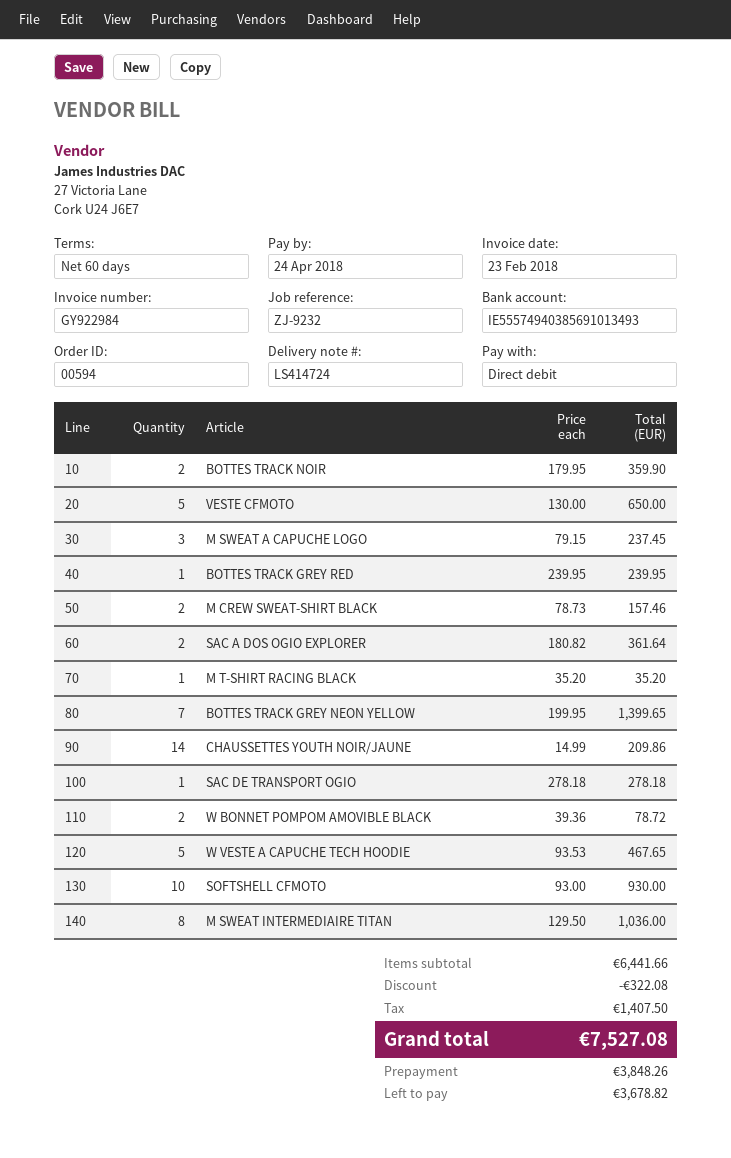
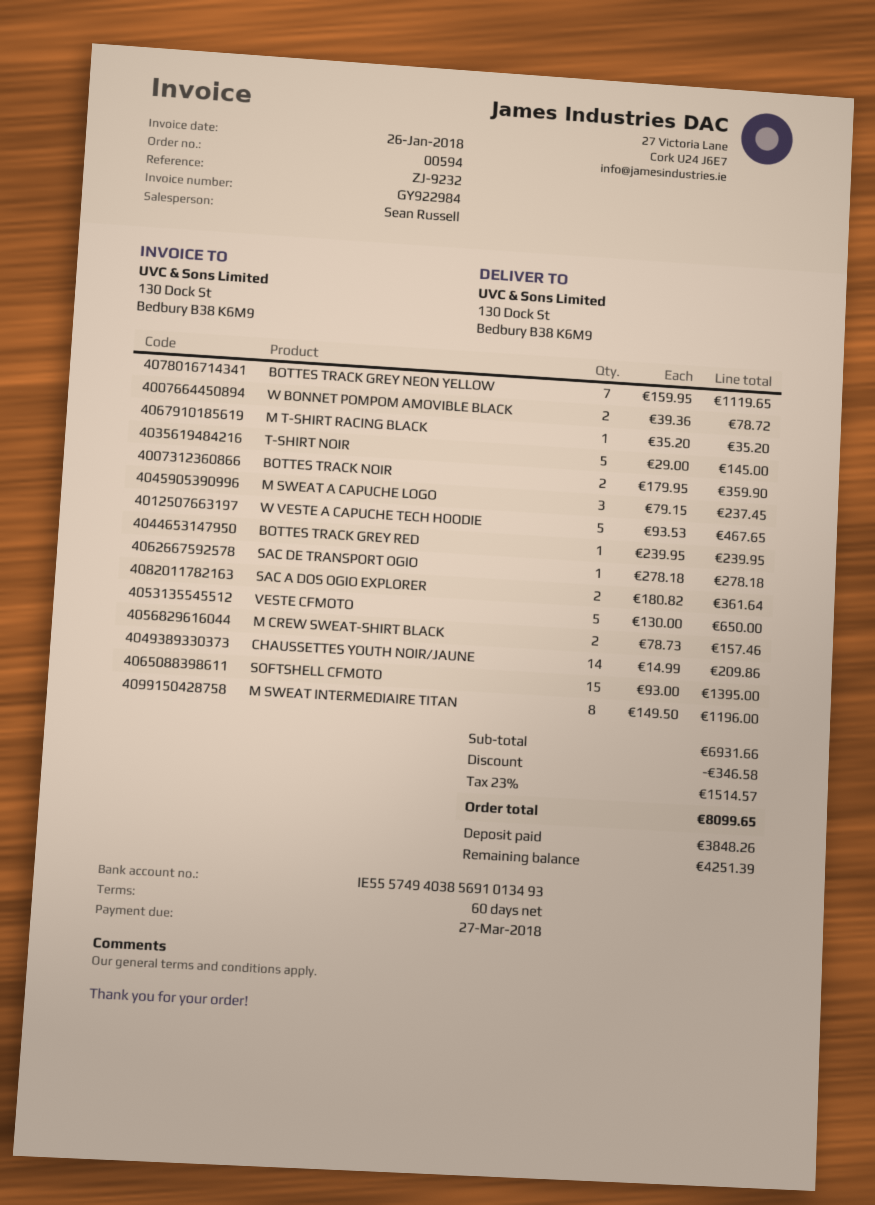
invoice date: 2018-02-23 -> 2018-01-26
due date: 2018-04-24 -> 2018-03-27
BOTTES TRACK GREY NEON YELLOW: 7 x 199.95 = 1399.65 -> 7 x 159.95 = 1119.65
SOFTSHELL CFMOTO: 10 x 93.00 = 930.00 -> 15 x 93.00 = 1395.00
M SWEAT INTERMEDIAIRE TITAN: 8 x 129.50 = 1036.00 -> 8 x 149.50 = 1196.00
T-SHIRT NOIR: none -> 5 x 29.00 = 145.00
subtotal: 6441.66 -> 6931.66
discount: 322.08 -> 346.58
tax: 1407.50 -> 1514.57
total: 7527.08 -> 8099.65
balance: 3678.82 -> 4251.39

